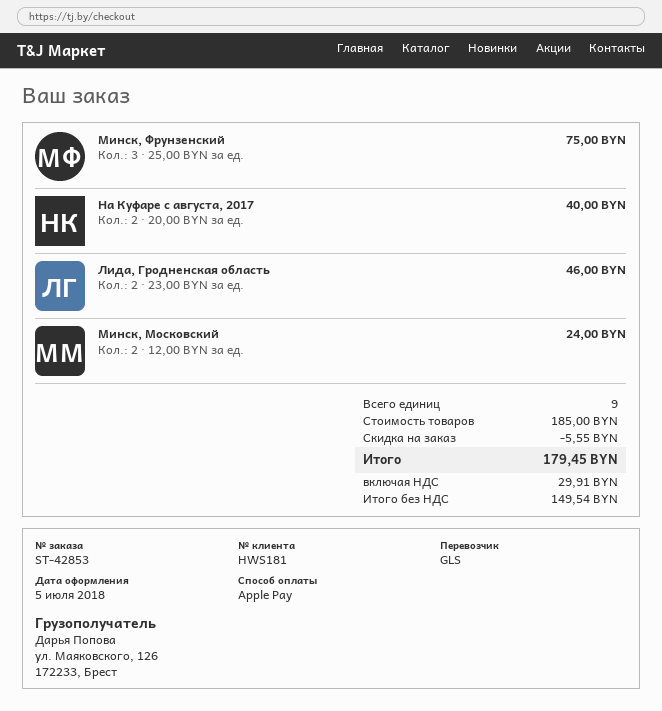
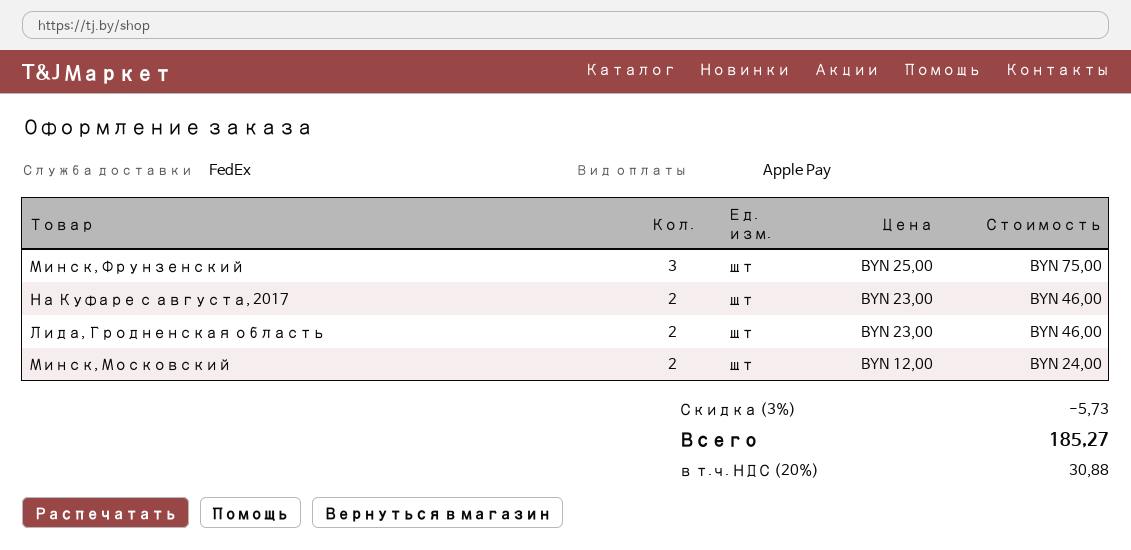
shipping method: GLS -> FedEx
На Куфаре с августа, 2017: 2 x 20.00 = 40.00 -> 2 x 23.00 = 46.00
discount: 5.55 -> 5.73
tax: 29.91 -> 30.88
total: 179.45 -> 185.27

